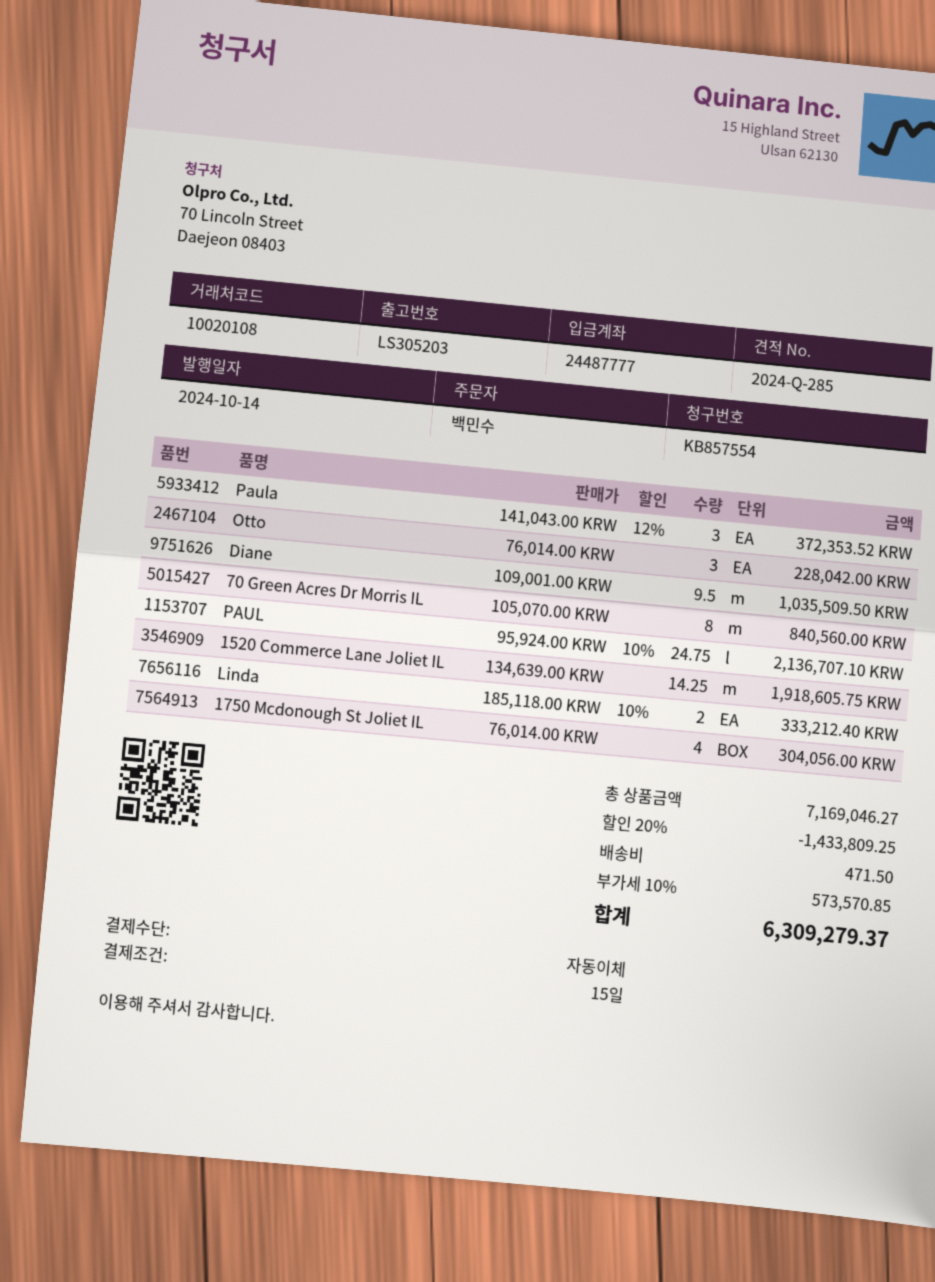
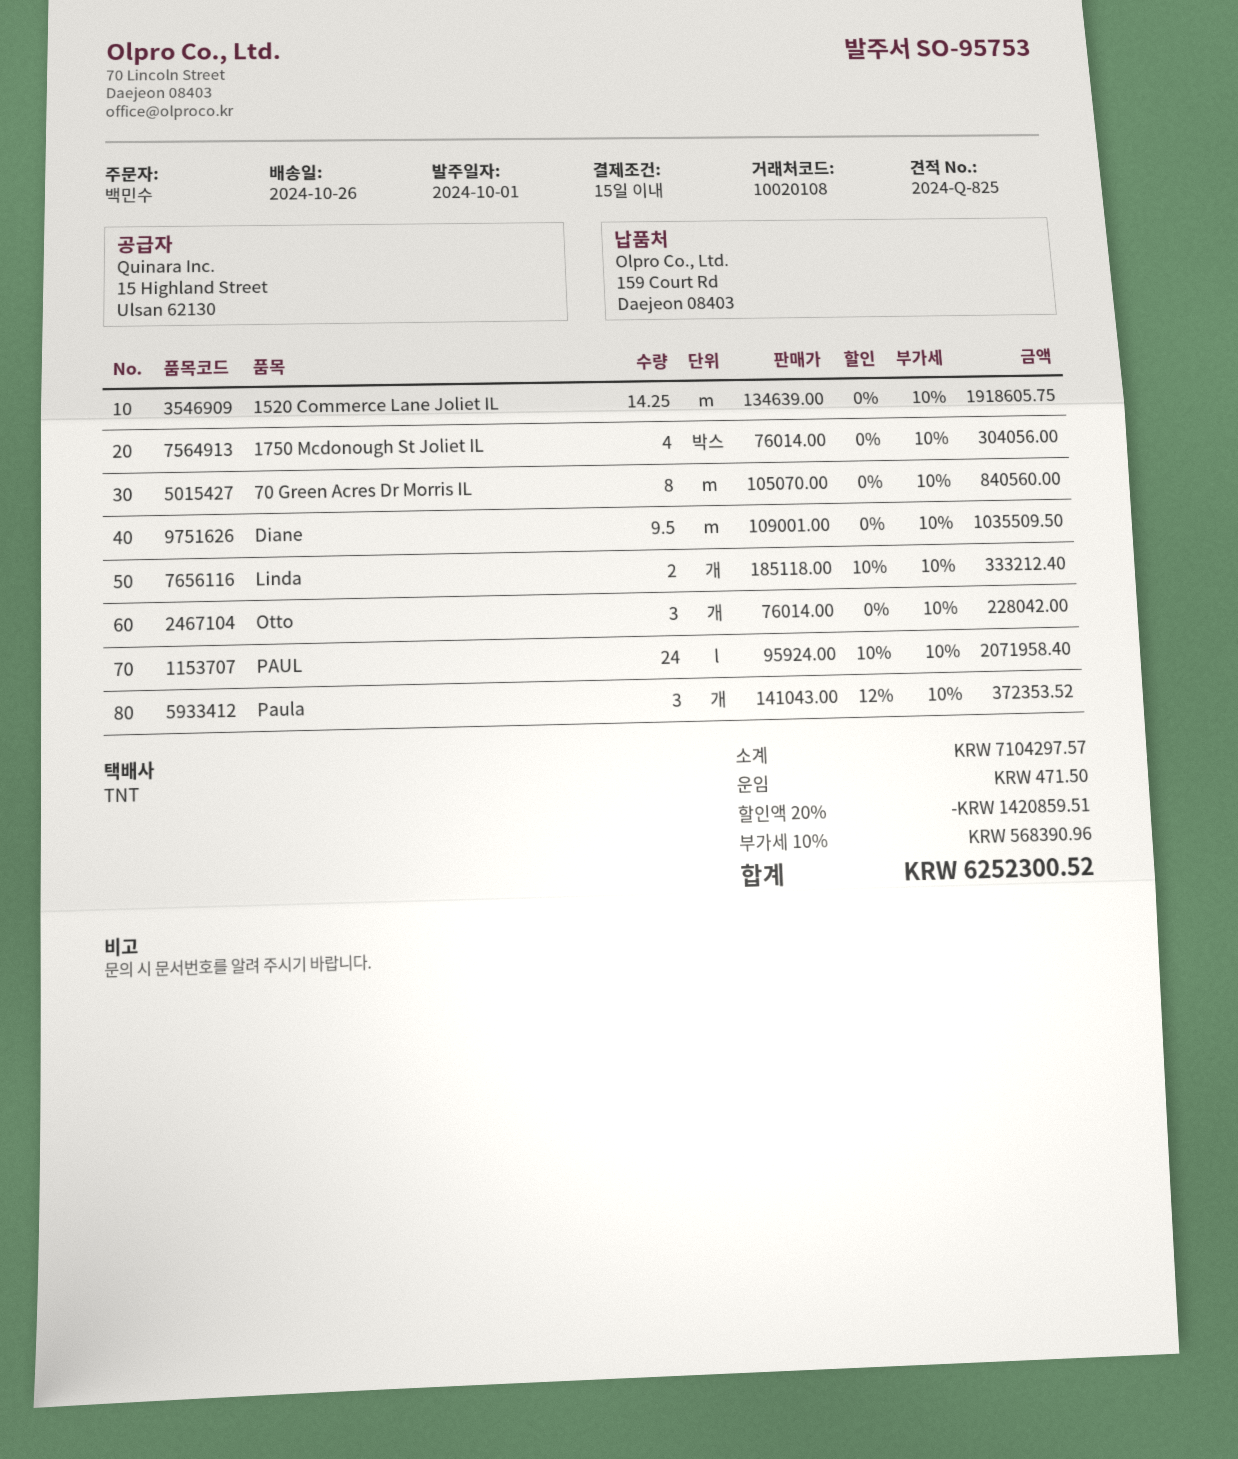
quote number: 2024-Q-285 -> 2024-Q-825
PAUL: 24.75 x 95924.00 - 10% = 2136707.10 -> 24 x 95924.00 - 10% = 2071958.40
subtotal: 7169046.27 -> 7104297.57
discount: 20% = 1433809.25 -> 20% = 1420859.51
tax: 10% = 573570.85 -> 10% = 568390.96
total: 6309279.37 -> 6252300.52

